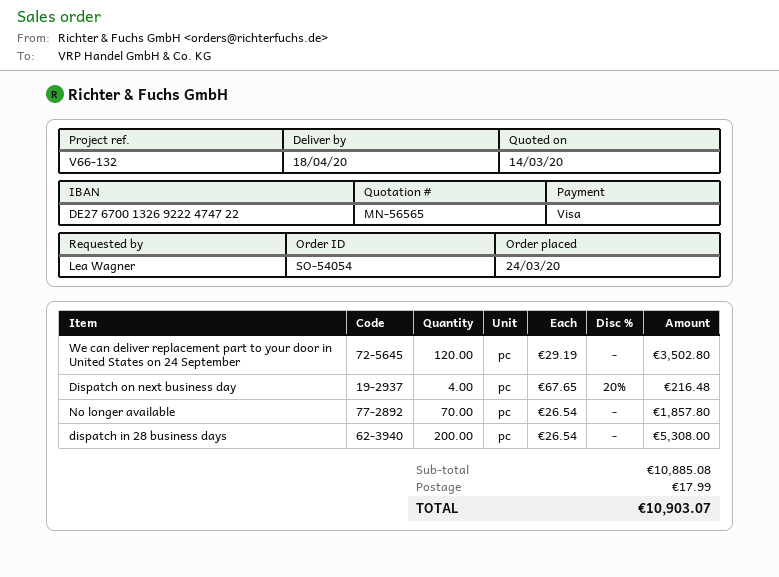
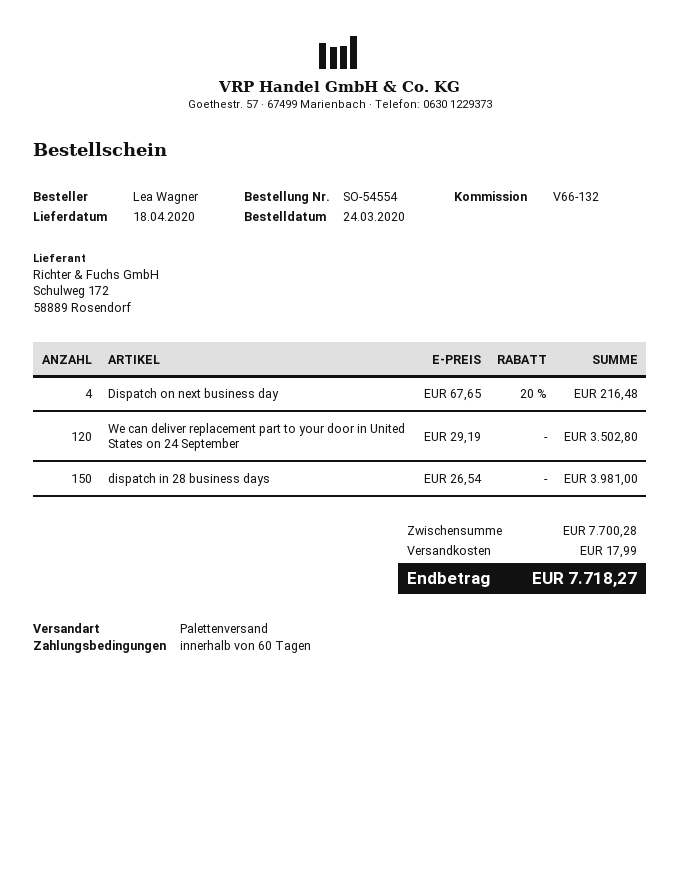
order number: SO-54054 -> SO-54554
No longer available: 70 x 26.54 = 1857.80 -> none
dispatch in 28 business days: 200 x 26.54 = 5308.00 -> 150 x 26.54 = 3981.00
subtotal: 10885.08 -> 7700.28
total: 10903.07 -> 7718.27

